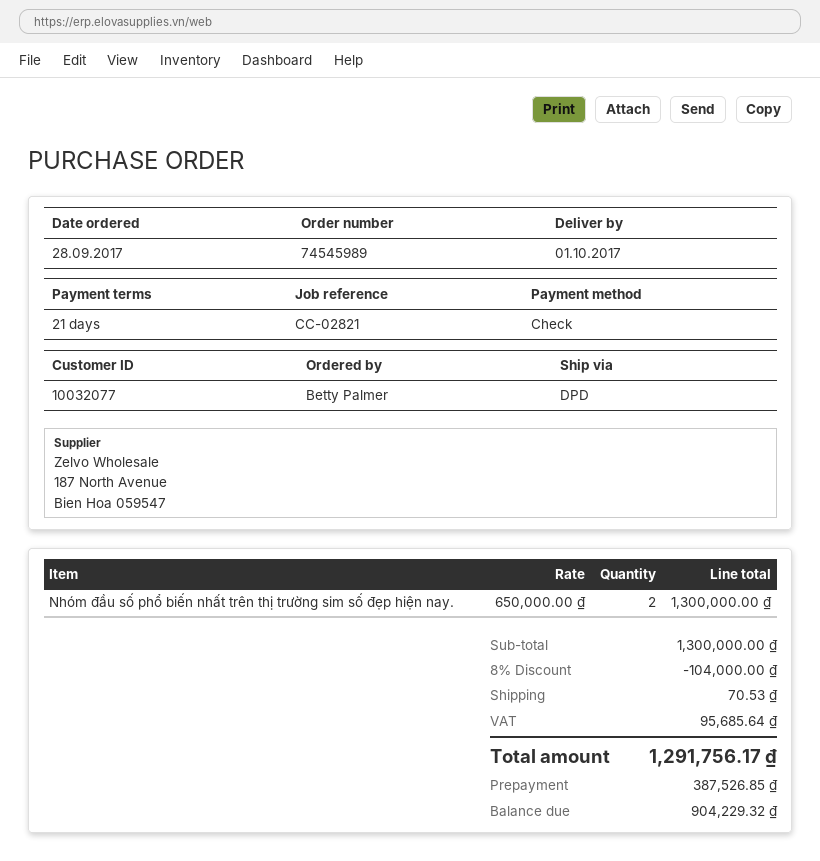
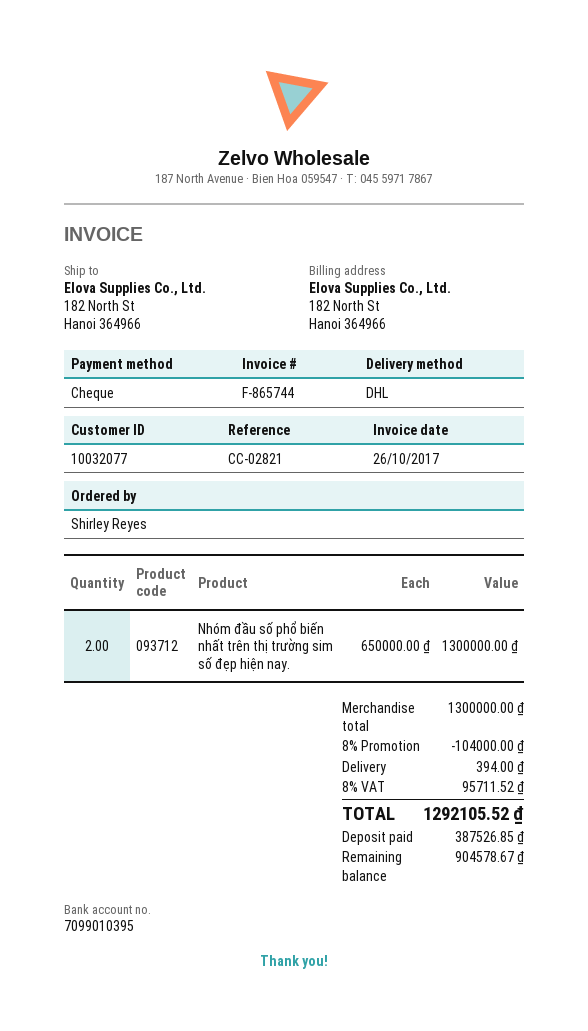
ordered by: Betty Palmer -> Shirley Reyes
shipping method: DPD -> DHL
shipping: 70.53 -> 394.00
tax: 95685.64 -> 95711.52
total: 1291756.17 -> 1292105.52
balance: 904229.32 -> 904578.67

